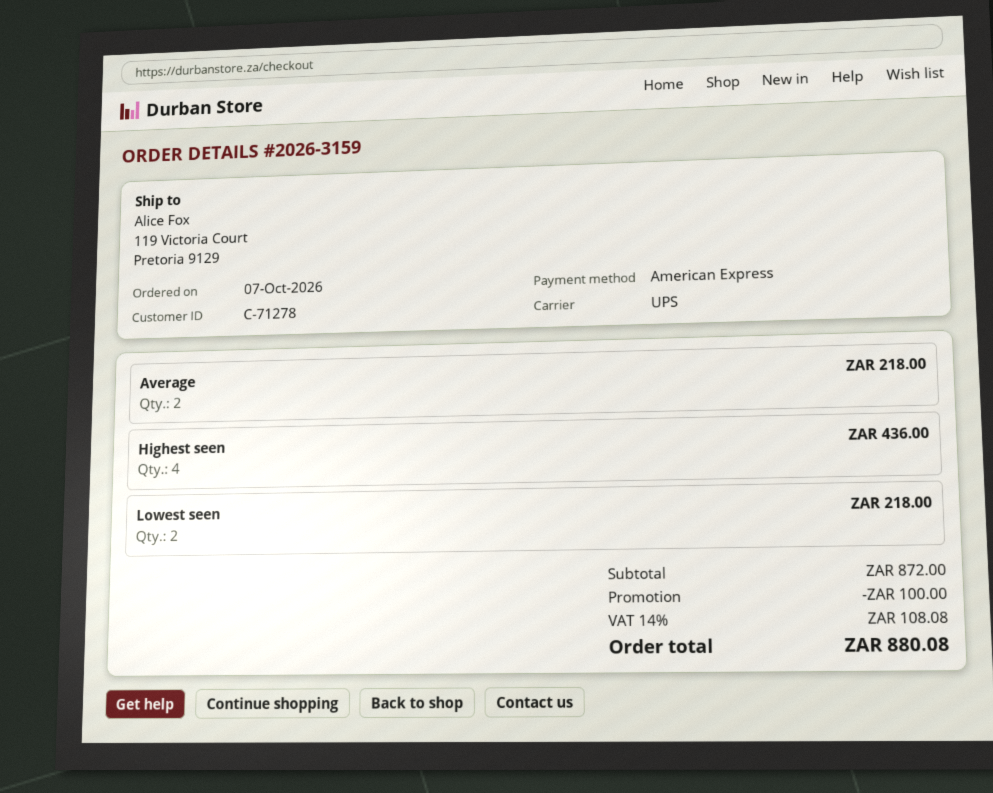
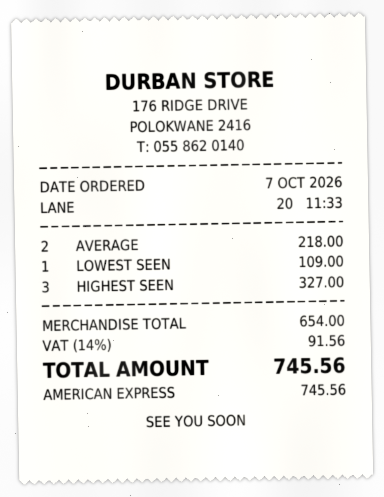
Highest seen: 4 for 436.00 -> 3 for 327.00
Lowest seen: 2 for 218.00 -> 1 for 109.00
subtotal: 872.00 -> 654.00
discount: 100.00 -> none
tax: 14% = 108.08 -> 14% = 91.56
total: 880.08 -> 745.56

